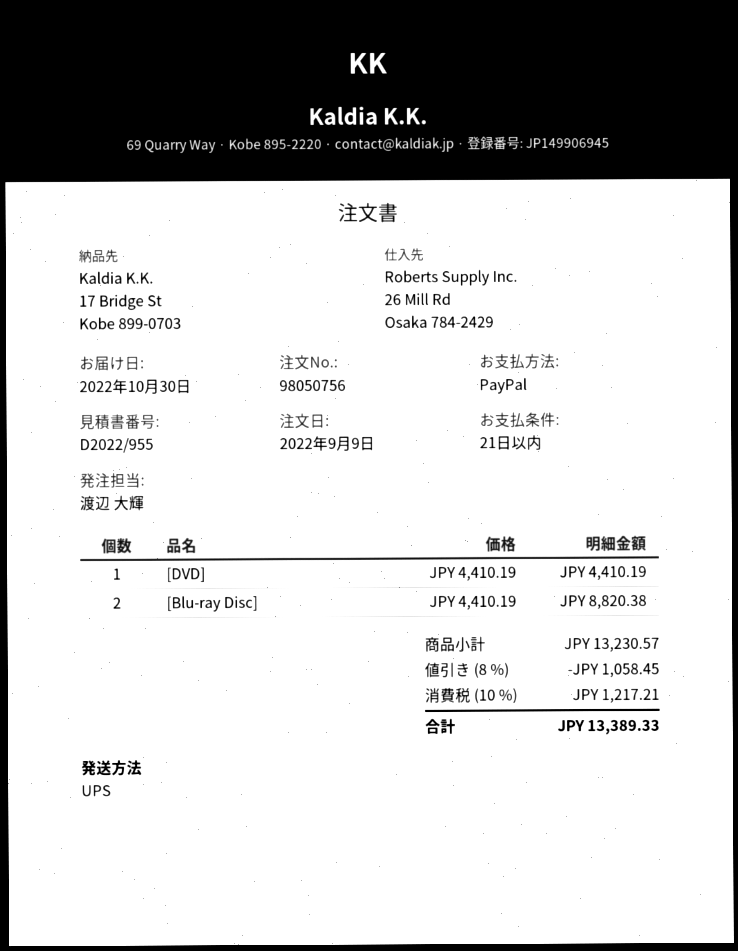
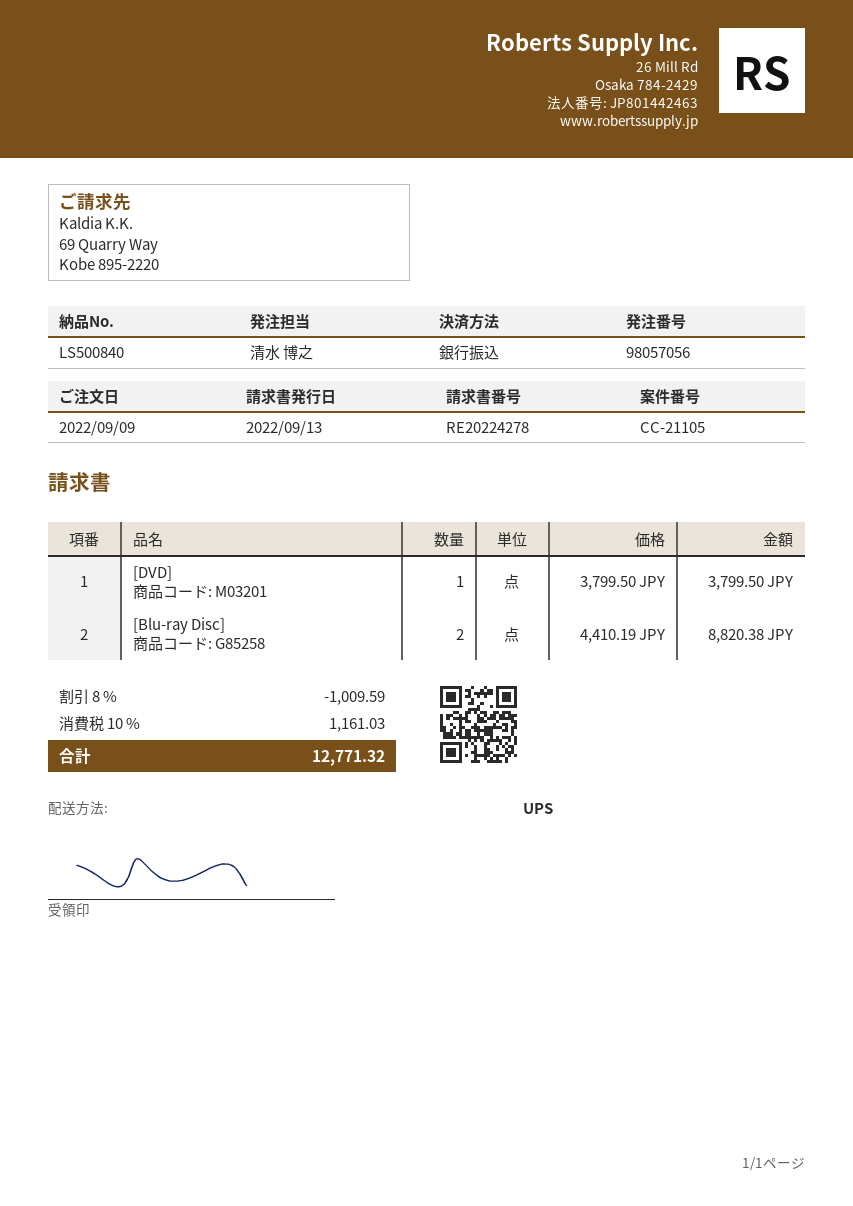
order number: 98050756 -> 98057056
ordered by: 渡辺 大輝 -> 清水 博之
payment method: PayPal -> bank transfer
[DVD]: 1 x 4410.19 = 4410.19 -> 1 x 3799.50 = 3799.50
discount: 8% = 1058.45 -> 8% = 1009.59
tax: 10% = 1217.21 -> 10% = 1161.03
total: 13389.33 -> 12771.32

